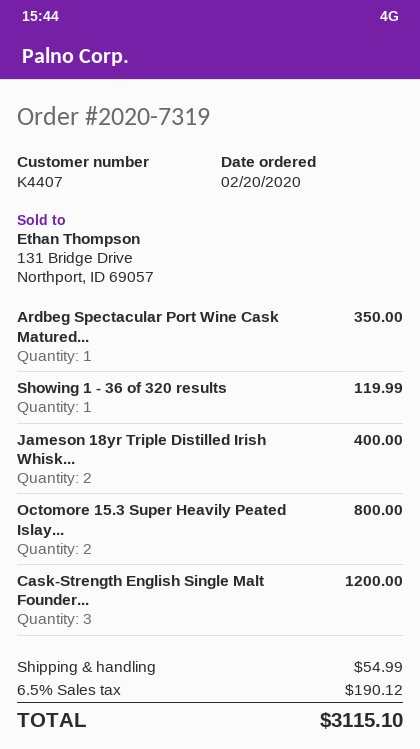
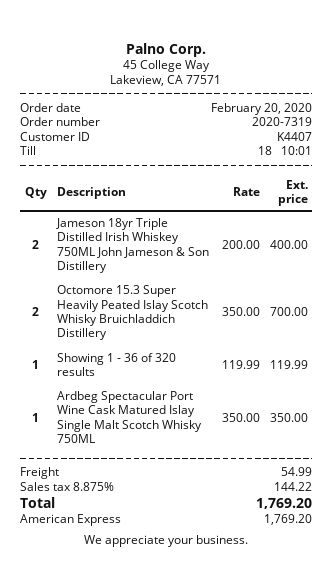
Octomore 15.3 Super Heavily Peated Islay...: 2 for 800.00 -> 2 for 700.00
Cask-Strength English Single Malt Founder...: 3 for 1200.00 -> none
tax: 6.5% = 190.12 -> 8.875% = 144.22
total: 3115.10 -> 1769.20

